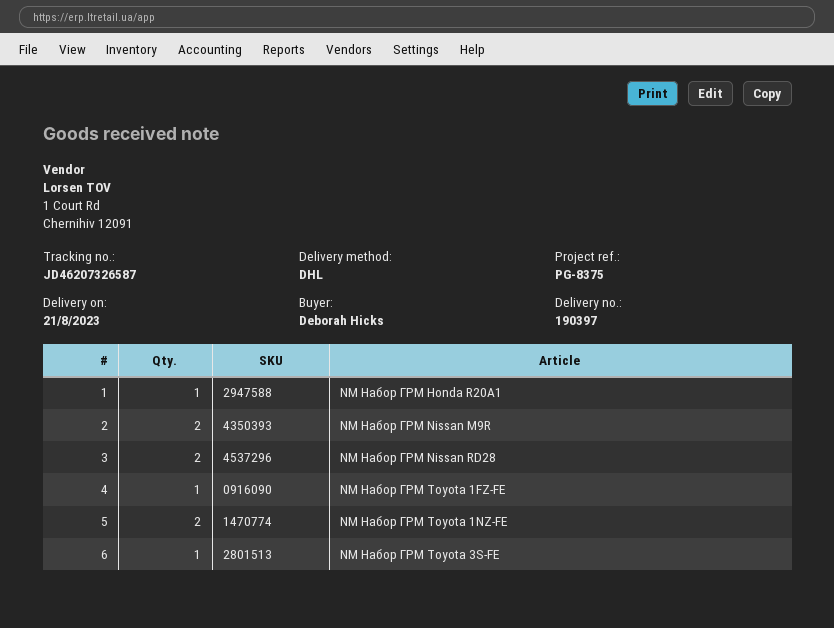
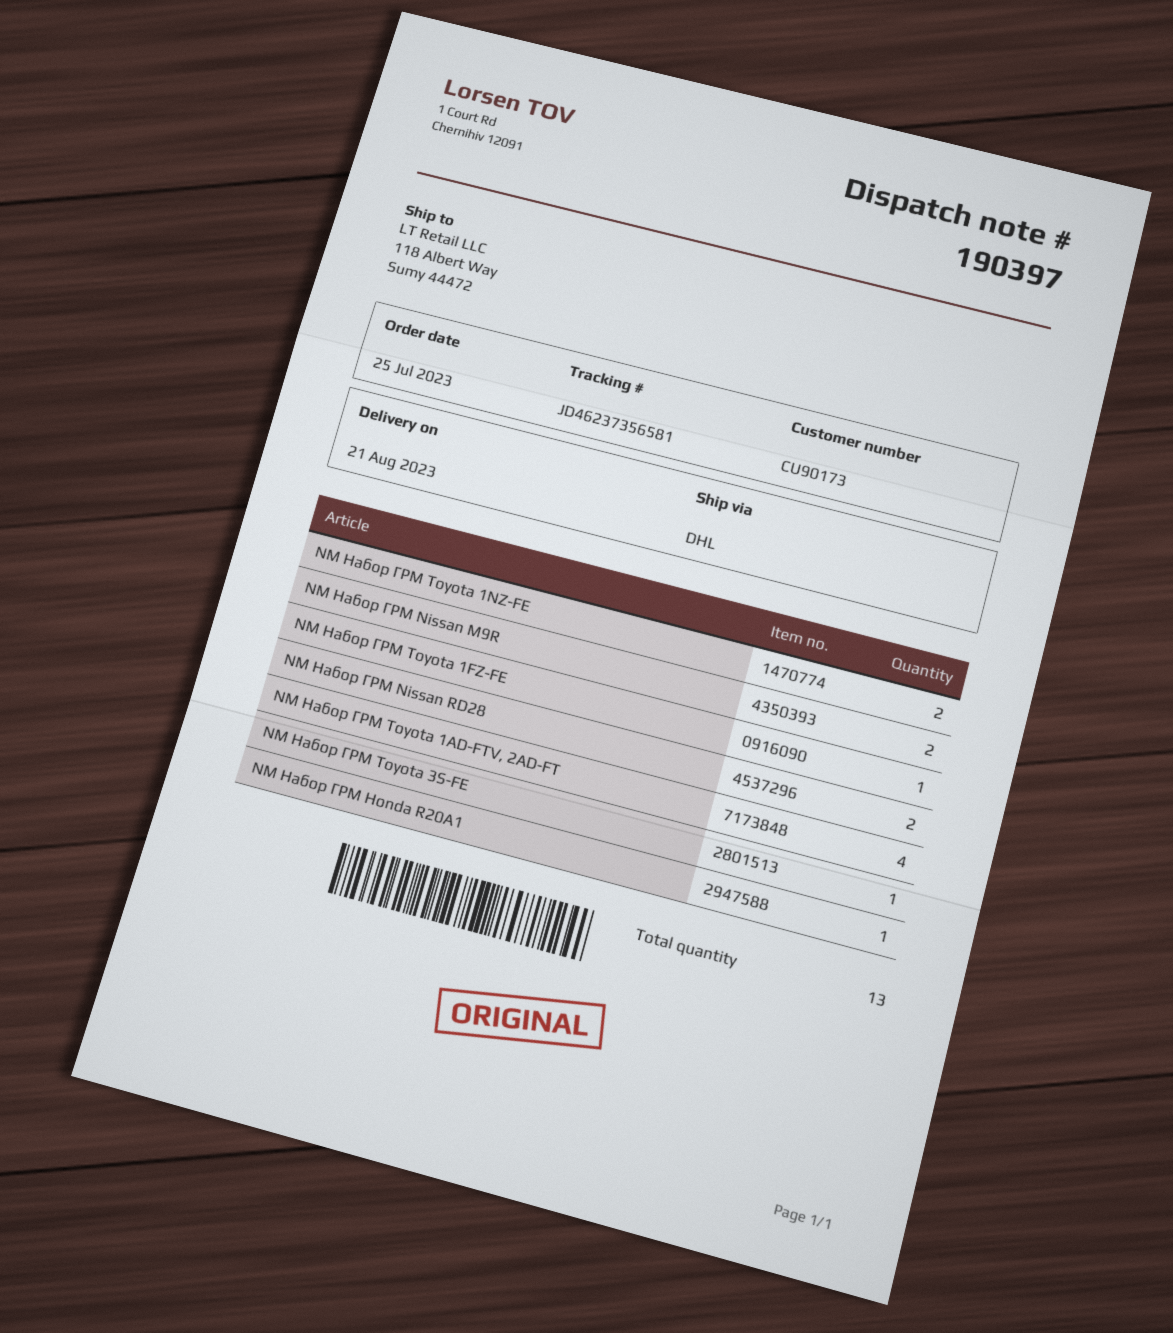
tracking number: JD46207326587 -> JD46237356581
NM Набор ГРМ Toyota 1AD-FTV, 2AD-FT: none -> 4

